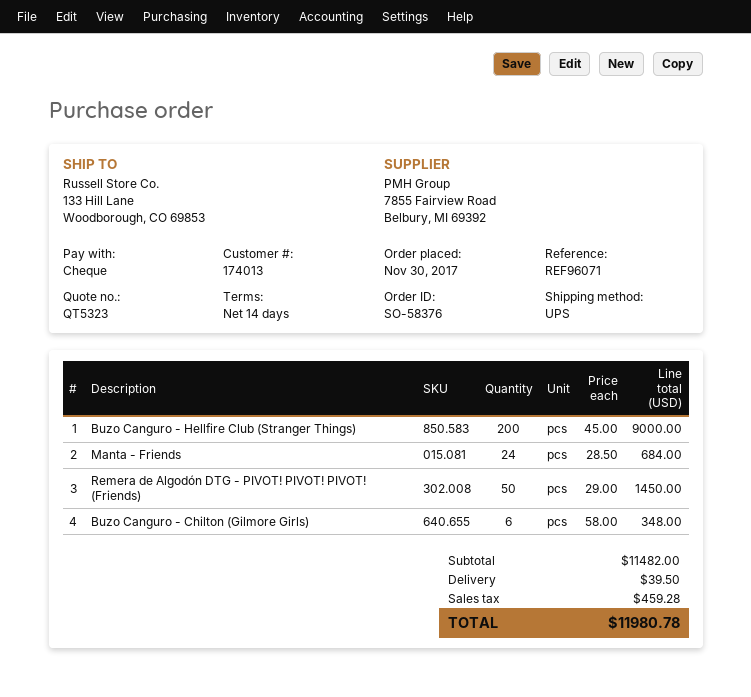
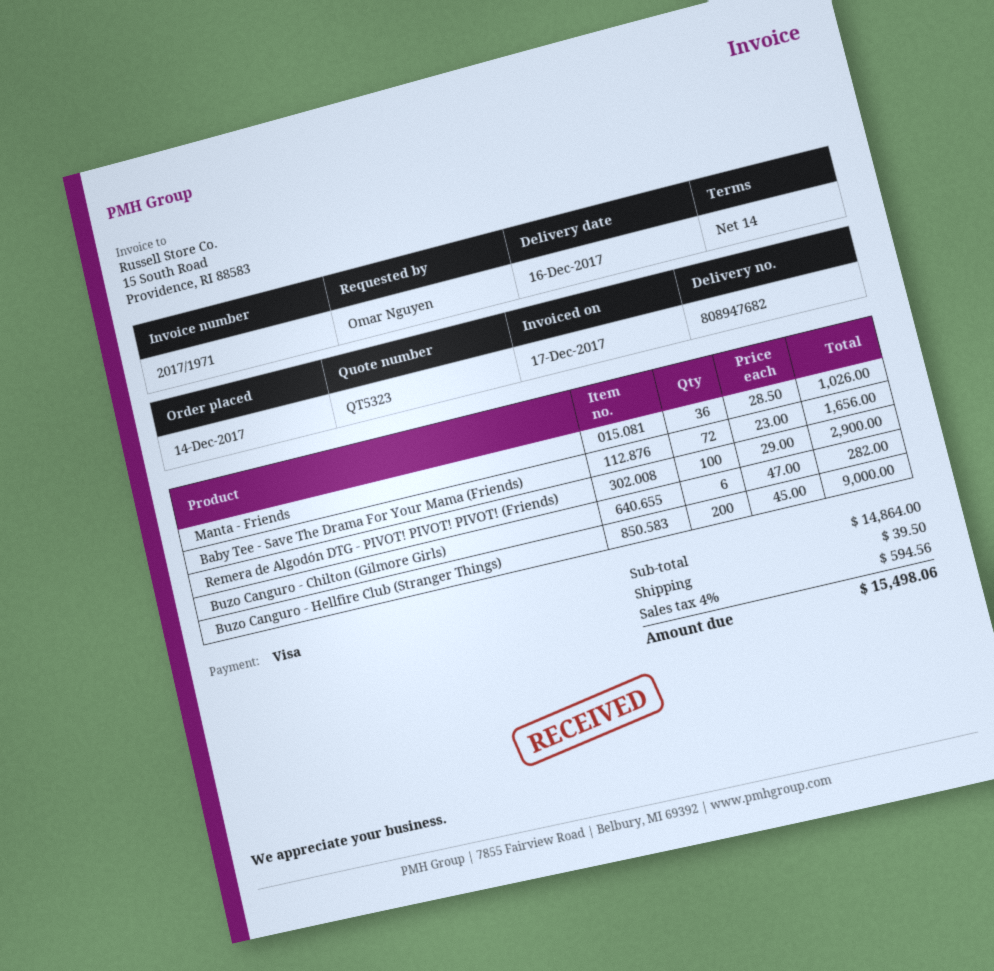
order date: 2017-11-30 -> 2017-12-14
payment method: cheque -> Visa
Manta - Friends: 24 x 28.50 = 684.00 -> 36 x 28.50 = 1026.00
Remera de Algodón DTG - PIVOT! PIVOT! PIVOT! (Friends): 50 x 29.00 = 1450.00 -> 100 x 29.00 = 2900.00
Buzo Canguro - Chilton (Gilmore Girls): 6 x 58.00 = 348.00 -> 6 x 47.00 = 282.00
Baby Tee - Save The Drama For Your Mama (Friends): none -> 72 x 23.00 = 1656.00
subtotal: 11482.00 -> 14864.00
tax: 459.28 -> 594.56
total: 11980.78 -> 15498.06

